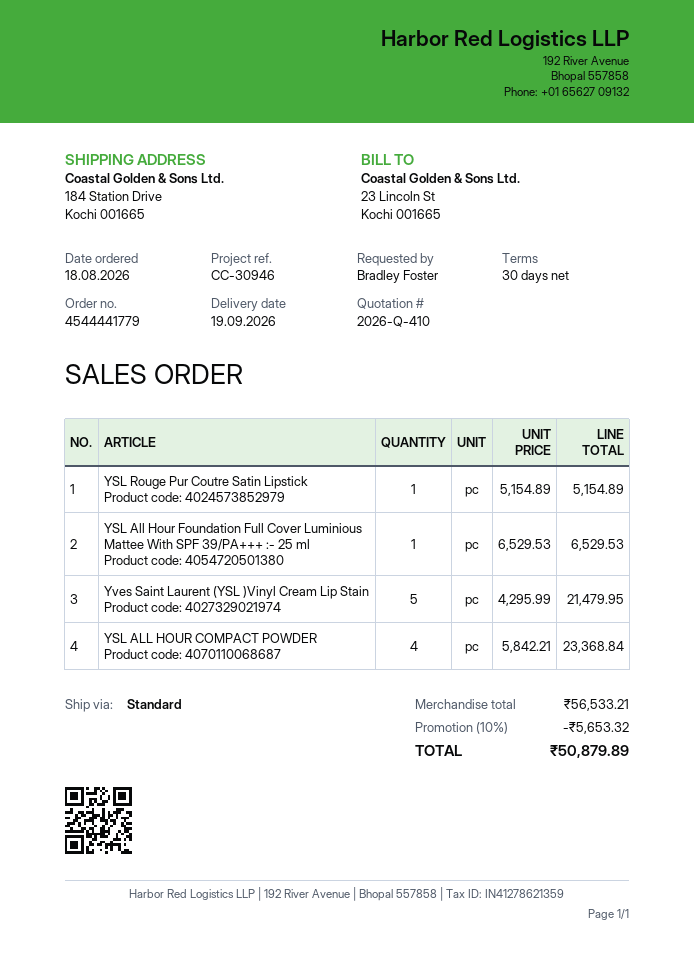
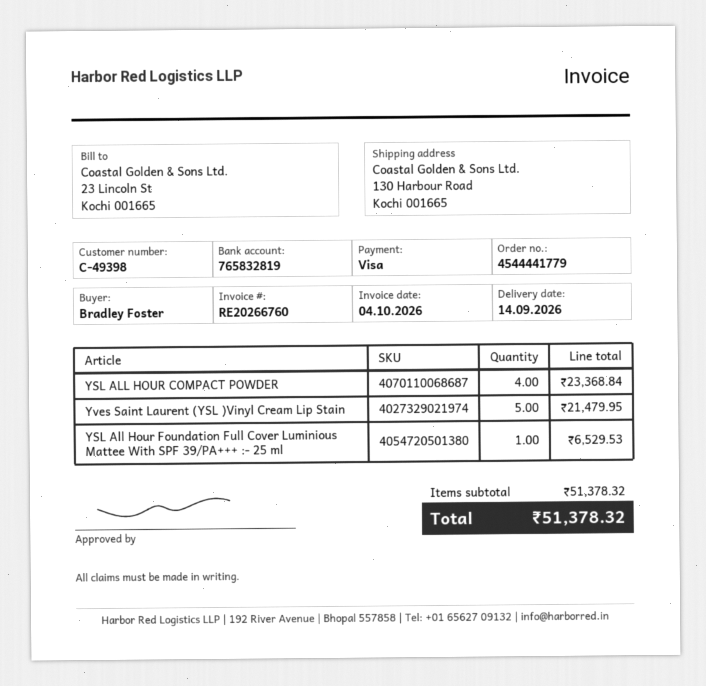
delivery date: 2026-09-19 -> 2026-09-14
ship to: 184 Station Drive, Kochi 001665 -> 130 Harbour Road, Kochi 001665
YSL Rouge Pur Coutre Satin Lipstick: 1 for 5154.89 -> none
subtotal: 56533.21 -> 51378.32
discount: 10% = 5653.32 -> none
total: 50879.89 -> 51378.32

